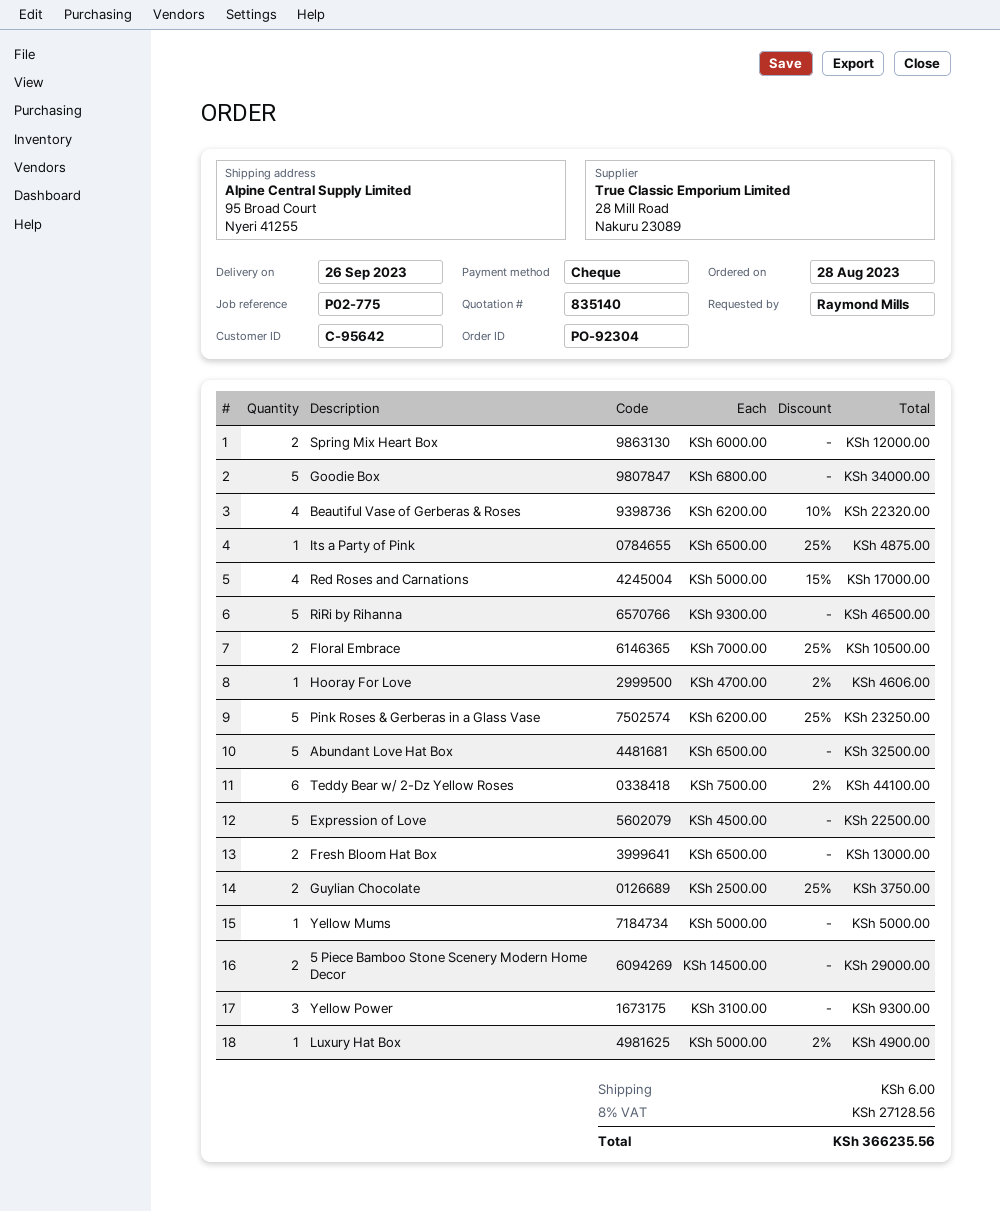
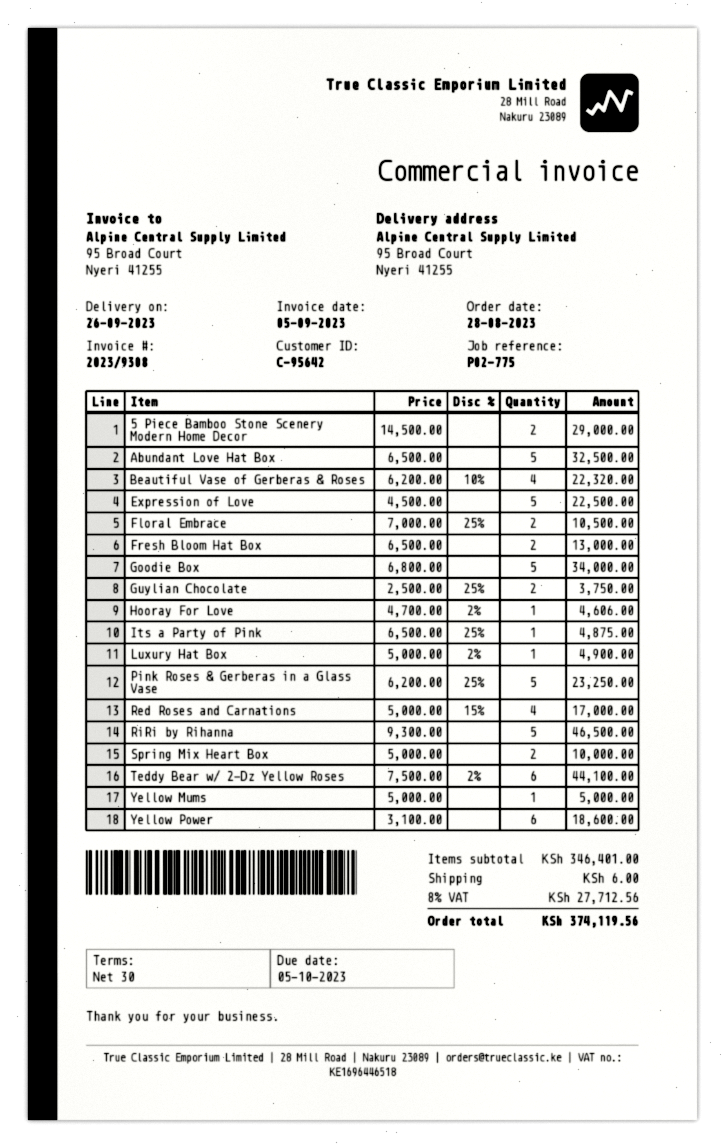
Spring Mix Heart Box: 2 x 6000.00 = 12000.00 -> 2 x 5000.00 = 10000.00
Yellow Power: 3 x 3100.00 = 9300.00 -> 6 x 3100.00 = 18600.00
tax: 8% = 27128.56 -> 8% = 27712.56
total: 366235.56 -> 374119.56

